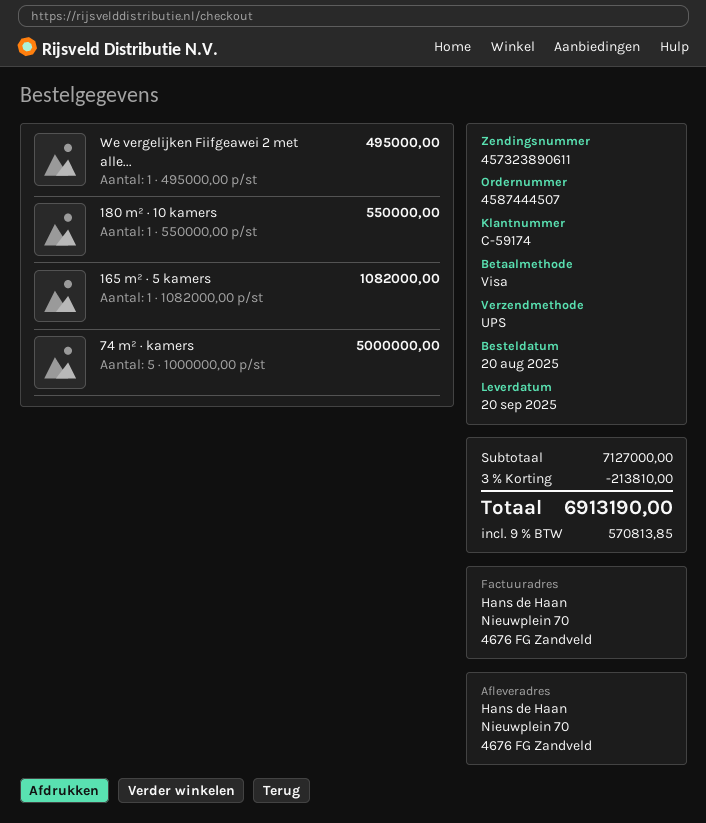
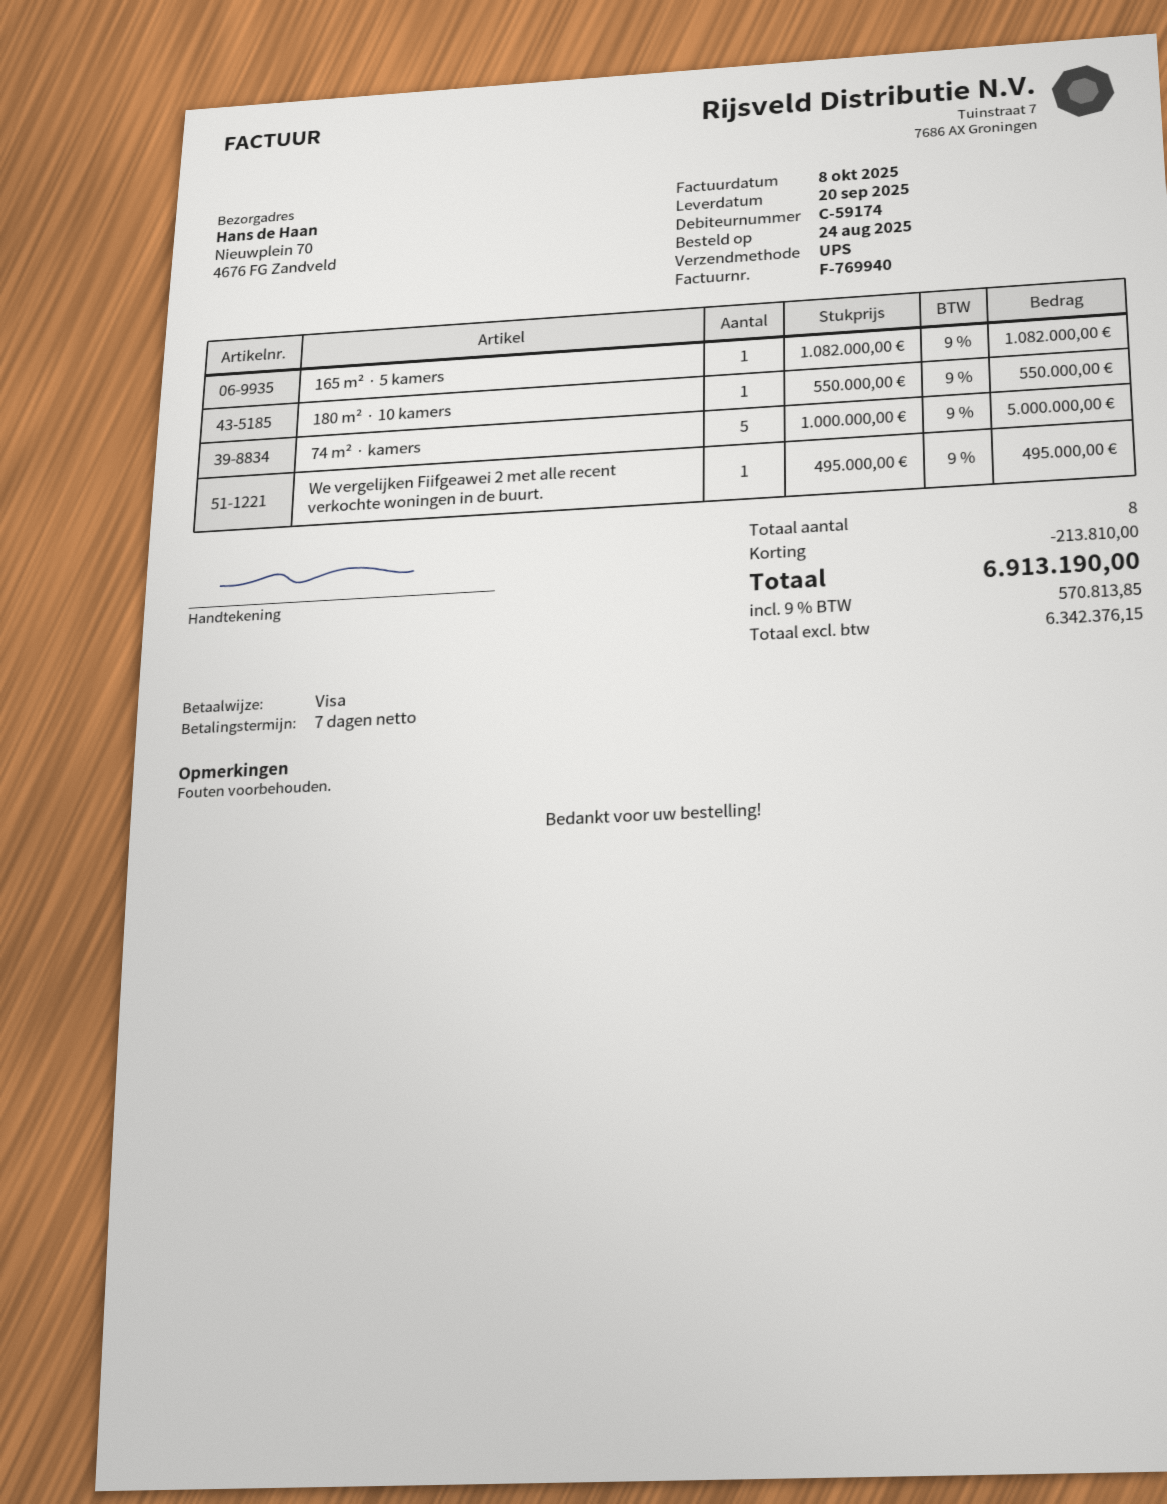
order date: 2025-08-20 -> 2025-08-24

